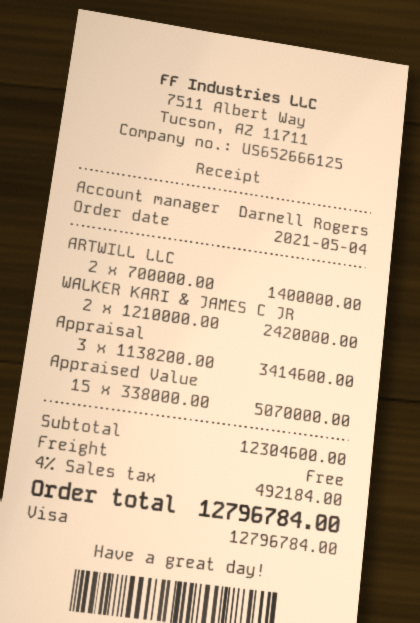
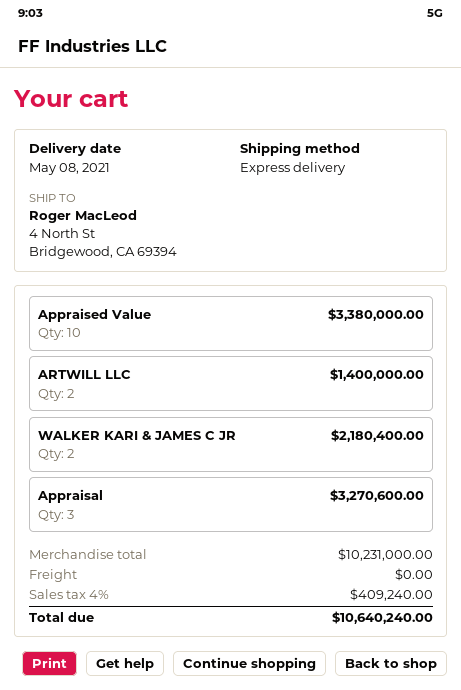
WALKER KARI & JAMES C JR: 2 for 2420000.00 -> 2 for 2180400.00
Appraisal: 3 for 3414600.00 -> 3 for 3270600.00
Appraised Value: 15 for 5070000.00 -> 10 for 3380000.00
subtotal: 12304600.00 -> 10231000.00
tax: 4% = 492184.00 -> 4% = 409240.00
total: 12796784.00 -> 10640240.00

